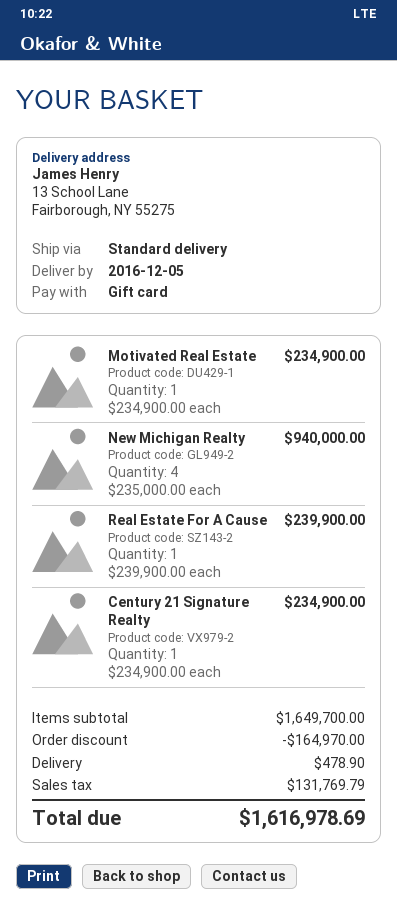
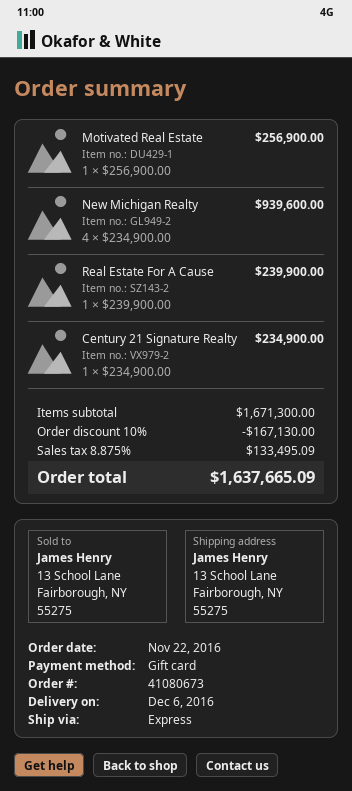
delivery date: 2016-12-05 -> 2016-12-06
shipping method: standard -> express
Motivated Real Estate: 1 x 234900.00 = 234900.00 -> 1 x 256900.00 = 256900.00
New Michigan Realty: 4 x 235000.00 = 940000.00 -> 4 x 234900.00 = 939600.00
subtotal: 1649700.00 -> 1671300.00
discount: 164970.00 -> 167130.00
shipping: 478.90 -> none
tax: 131769.79 -> 133495.09
total: 1616978.69 -> 1637665.09

